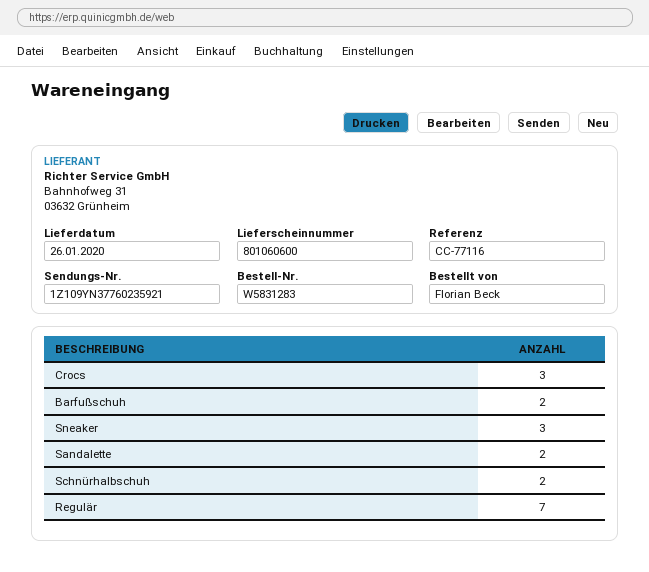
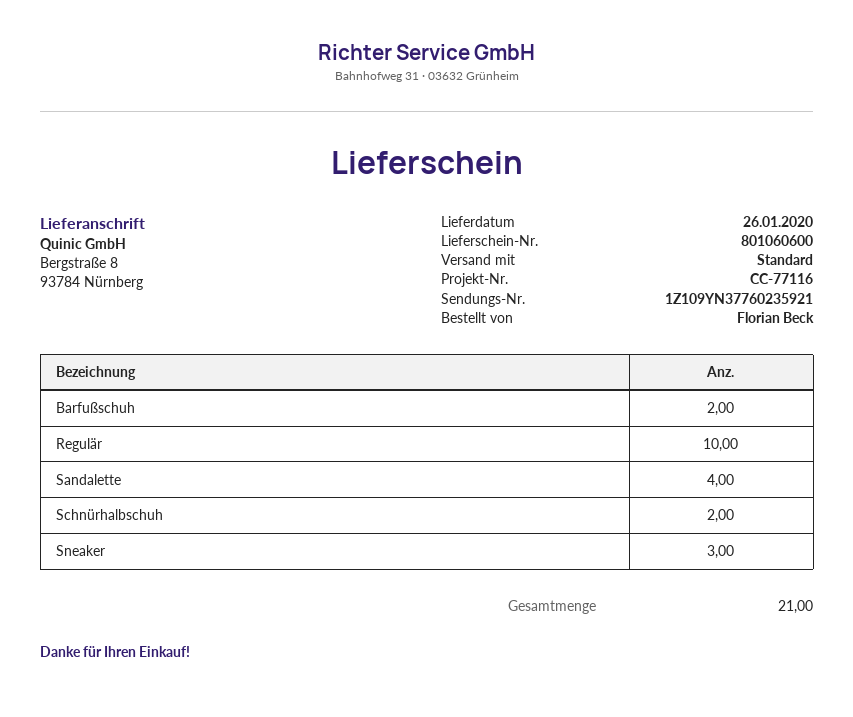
Crocs: 3 -> none
Sandalette: 2 -> 4
Regulär: 7 -> 10

